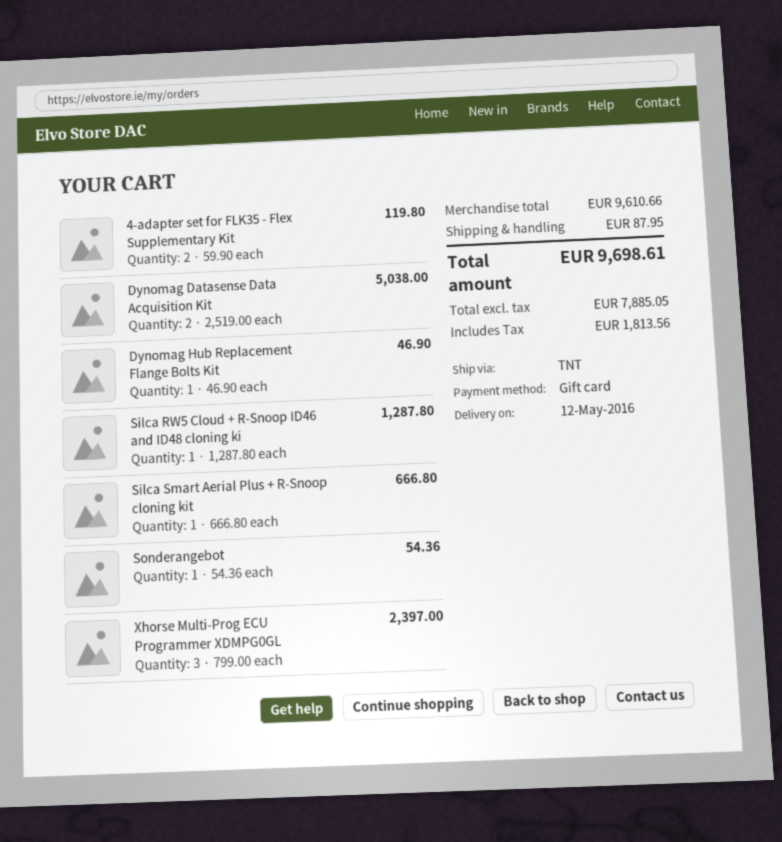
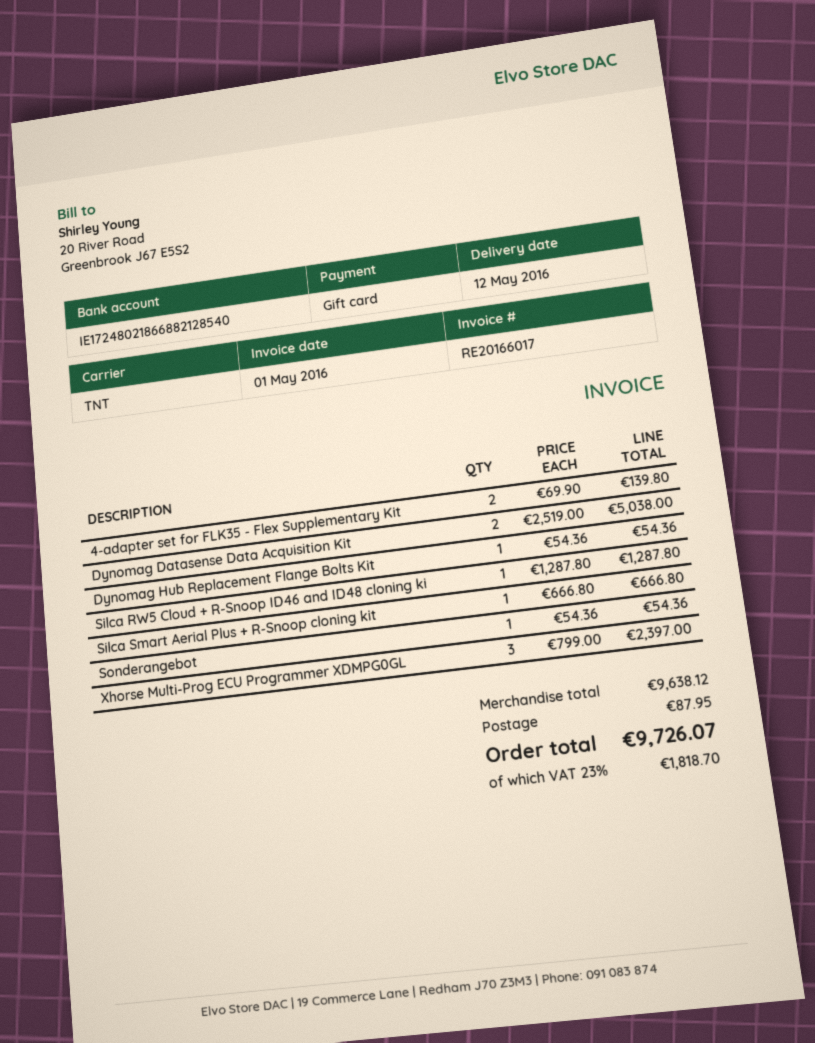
4-adapter set for FLK35 - Flex Supplementary Kit: 2 x 59.90 = 119.80 -> 2 x 69.90 = 139.80
Dynomag Hub Replacement Flange Bolts Kit: 1 x 46.90 = 46.90 -> 1 x 54.36 = 54.36
subtotal: 9610.66 -> 9638.12
tax: 1813.56 -> 1818.70
total: 9698.61 -> 9726.07

